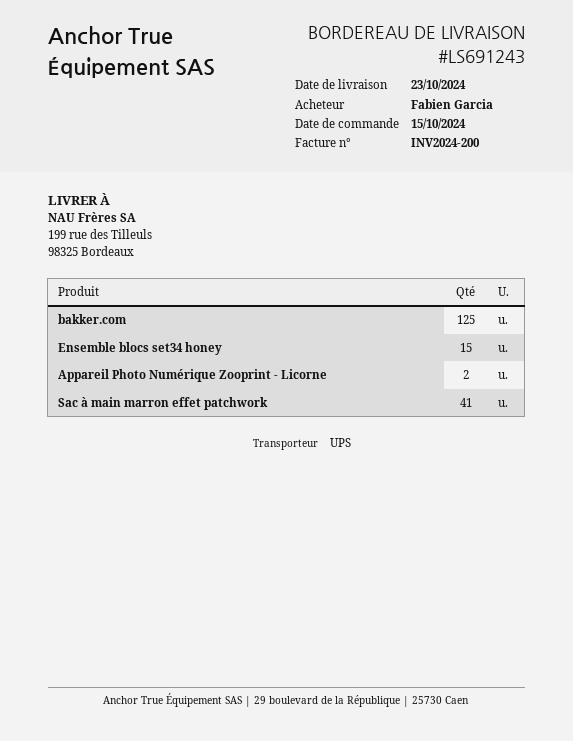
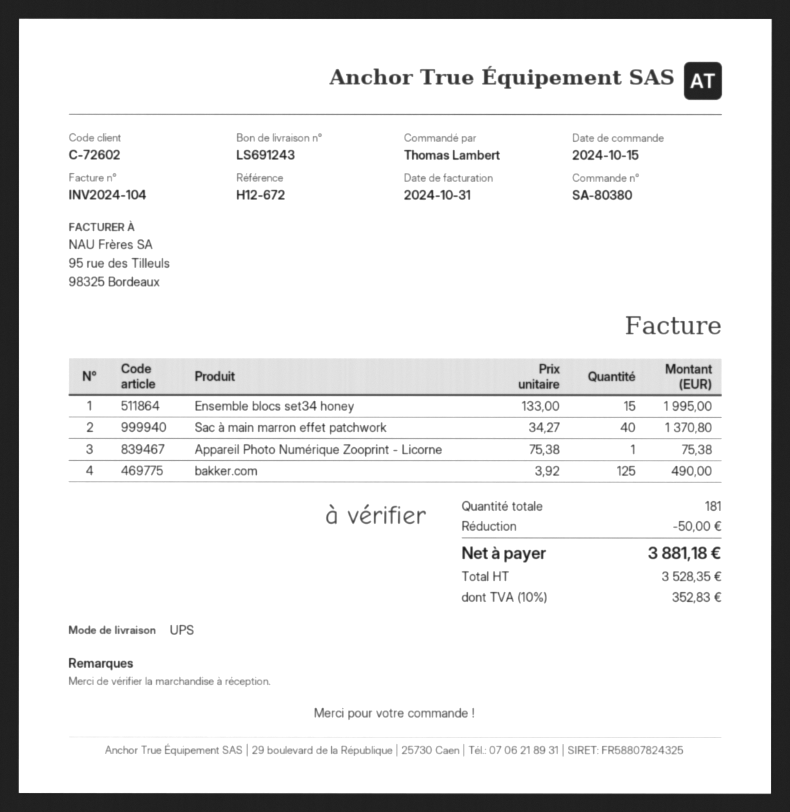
invoice number: INV2024-200 -> INV2024-104
ordered by: Fabien Garcia -> Thomas Lambert
Appareil Photo Numérique Zooprint - Licorne: 2 -> 1
Sac à main marron effet patchwork: 41 -> 40

